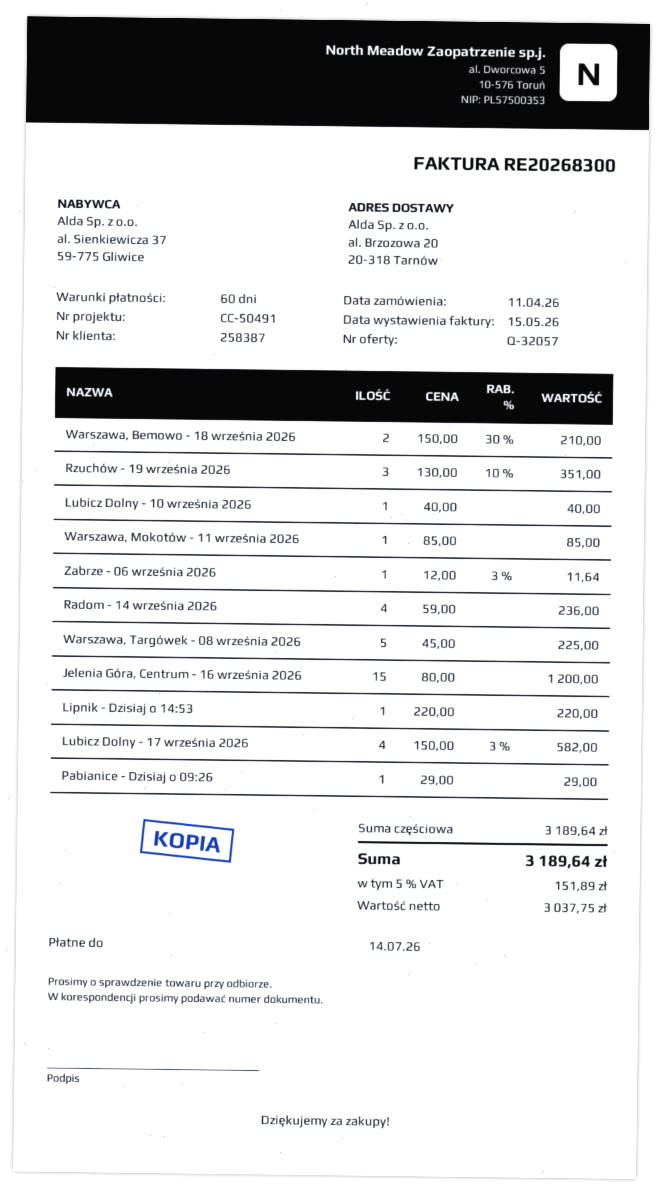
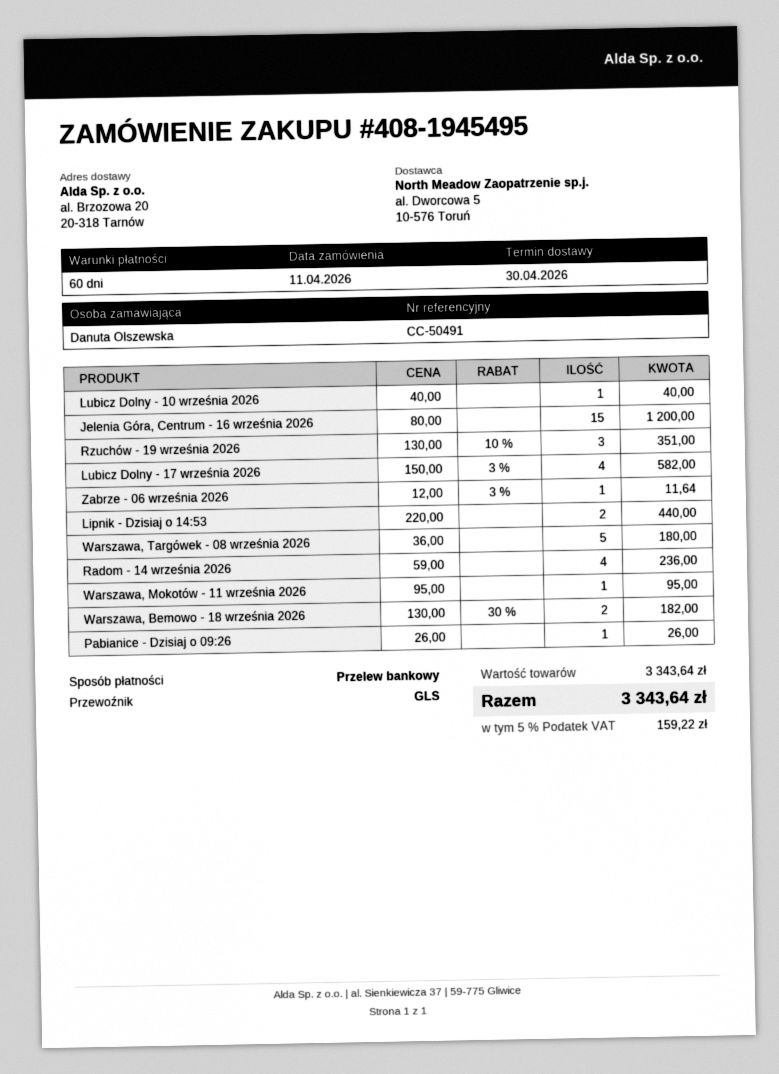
Warszawa, Bemowo - 18 września 2026: 2 x 150.00 - 30% = 210.00 -> 2 x 130.00 - 30% = 182.00
Warszawa, Mokotów - 11 września 2026: 1 x 85.00 = 85.00 -> 1 x 95.00 = 95.00
Warszawa, Targówek - 08 września 2026: 5 x 45.00 = 225.00 -> 5 x 36.00 = 180.00
Lipnik - Dzisiaj o 14:53: 1 x 220.00 = 220.00 -> 2 x 220.00 = 440.00
Pabianice - Dzisiaj o 09:26: 1 x 29.00 = 29.00 -> 1 x 26.00 = 26.00
subtotal: 3189.64 -> 3343.64
tax: 5% = 151.89 -> 5% = 159.22
total: 3189.64 -> 3343.64

